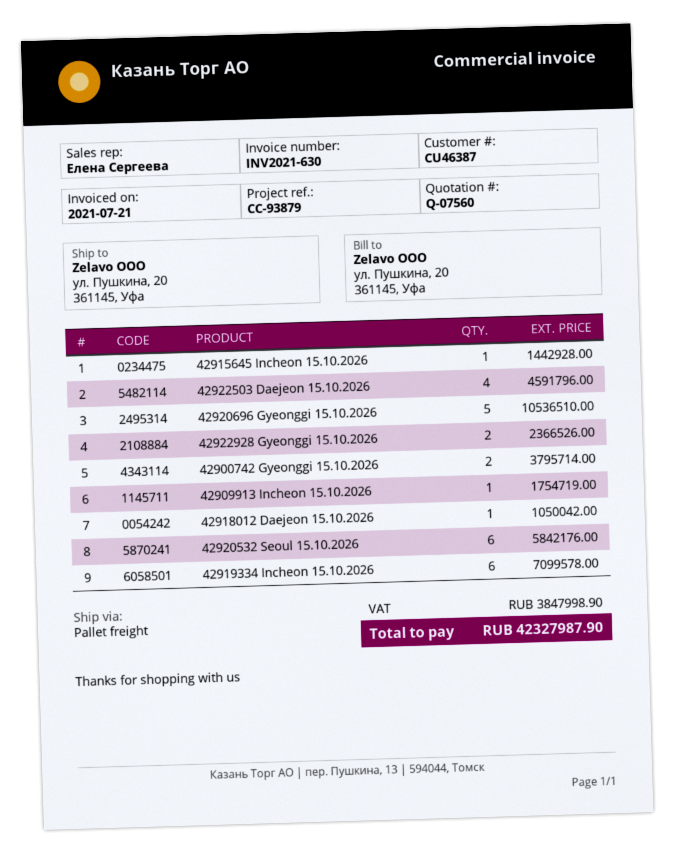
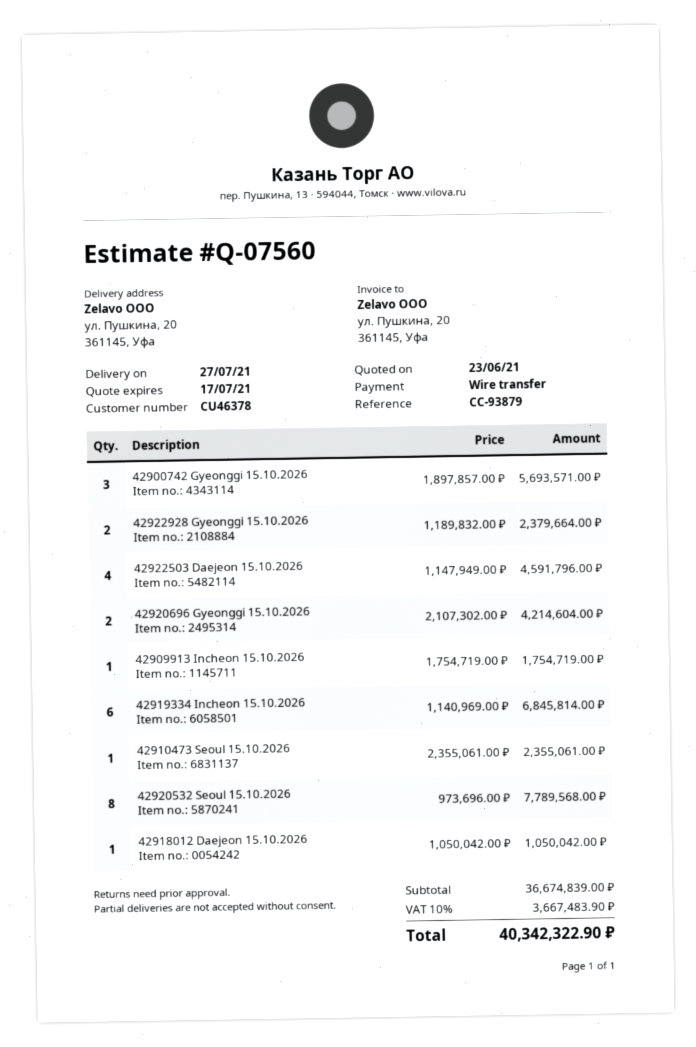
customer number: CU46387 -> CU46378
42915645 Incheon 15.10.2026: 1 for 1442928.00 -> none
42920696 Gyeonggi 15.10.2026: 5 for 10536510.00 -> 2 for 4214604.00
42922928 Gyeonggi 15.10.2026: 2 for 2366526.00 -> 2 for 2379664.00
42900742 Gyeonggi 15.10.2026: 2 for 3795714.00 -> 3 for 5693571.00
42920532 Seoul 15.10.2026: 6 for 5842176.00 -> 8 for 7789568.00
42919334 Incheon 15.10.2026: 6 for 7099578.00 -> 6 for 6845814.00
42910473 Seoul 15.10.2026: none -> 1 for 2355061.00
tax: 3847998.90 -> 3667483.90
total: 42327987.90 -> 40342322.90

